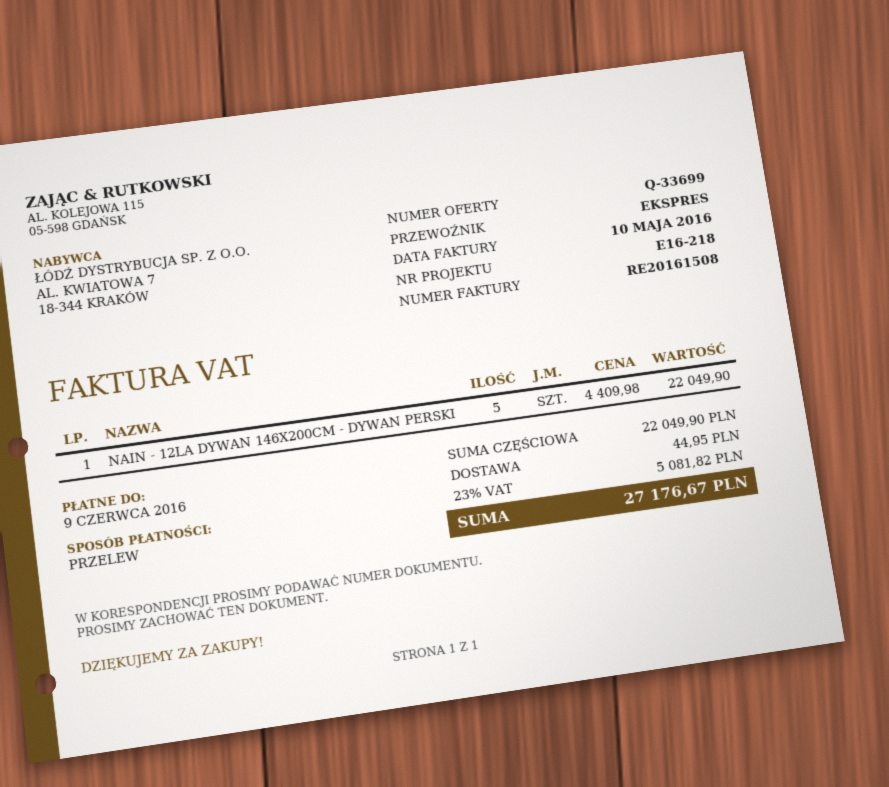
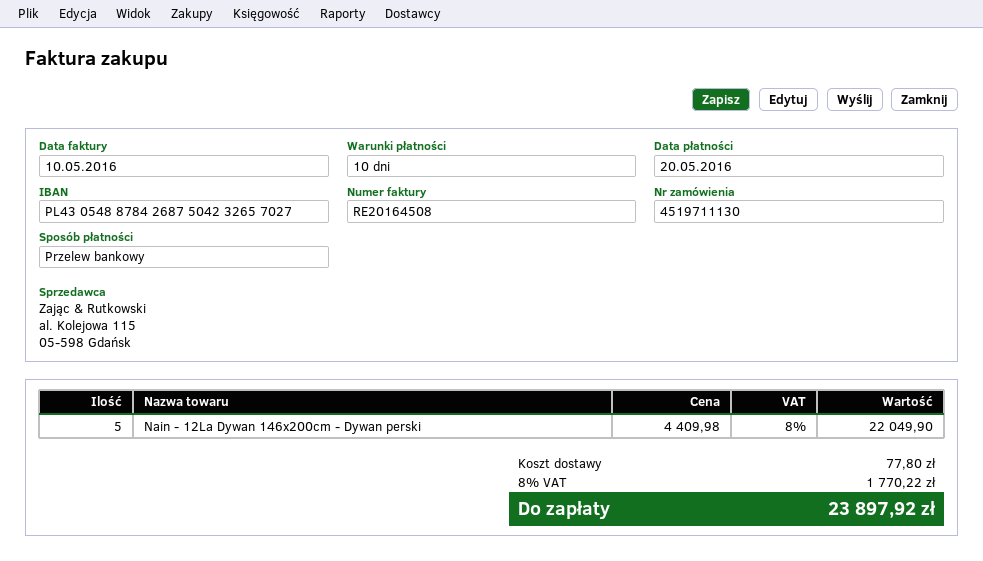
invoice number: RE20161508 -> RE20164508
due date: 2016-06-09 -> 2016-05-20
shipping: 44.95 -> 77.80
tax: 23% = 5081.82 -> 8% = 1770.22
total: 27176.67 -> 23897.92

